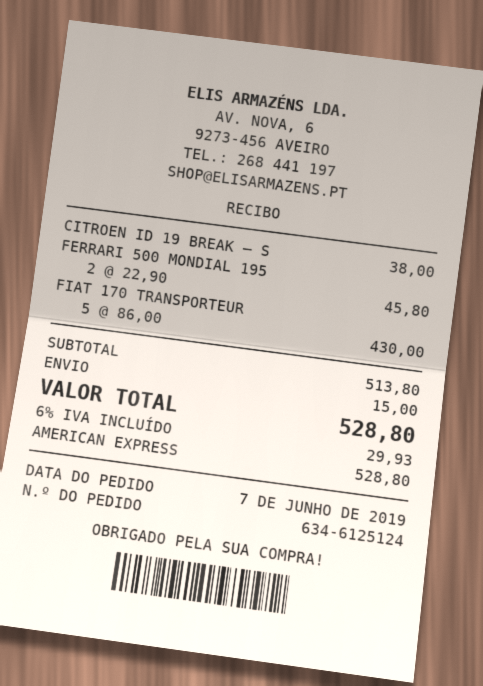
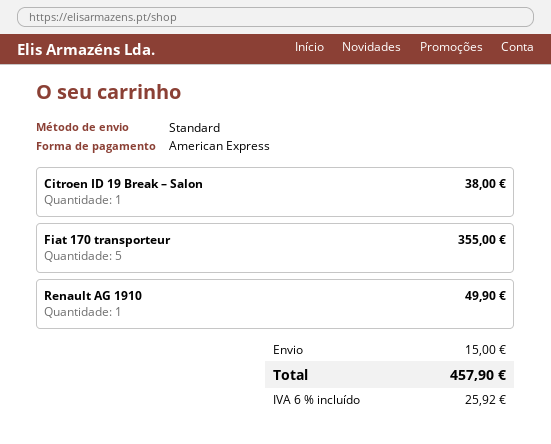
FERRARI 500 MONDIAL 195: 2 for 45.80 -> none
FIAT 170 TRANSPORTEUR: 5 for 430.00 -> 5 for 355.00
Renault AG 1910: none -> 1 for 49.90
tax: 6% = 29.93 -> 6% = 25.92
total: 528.80 -> 457.90

